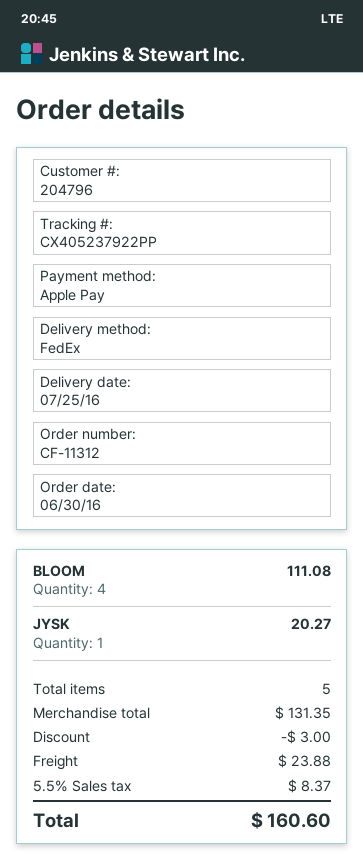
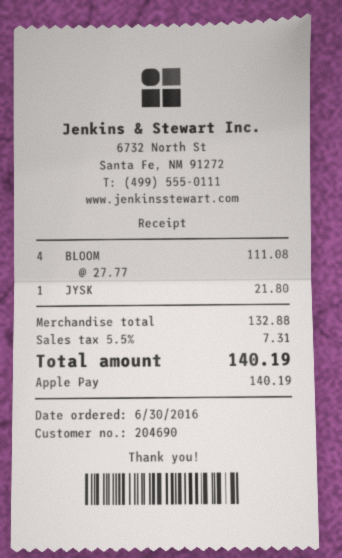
customer number: 204796 -> 204690
JYSK: 1 for 20.27 -> 1 for 21.80
subtotal: 131.35 -> 132.88
discount: 3.00 -> none
shipping: 23.88 -> none
tax: 5.5% = 8.37 -> 5.5% = 7.31
total: 160.60 -> 140.19

